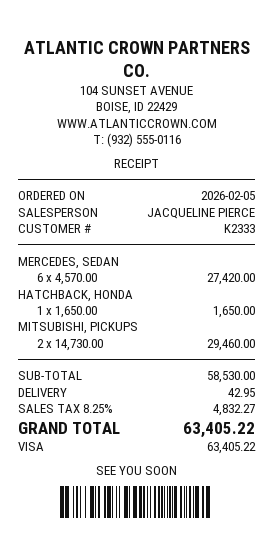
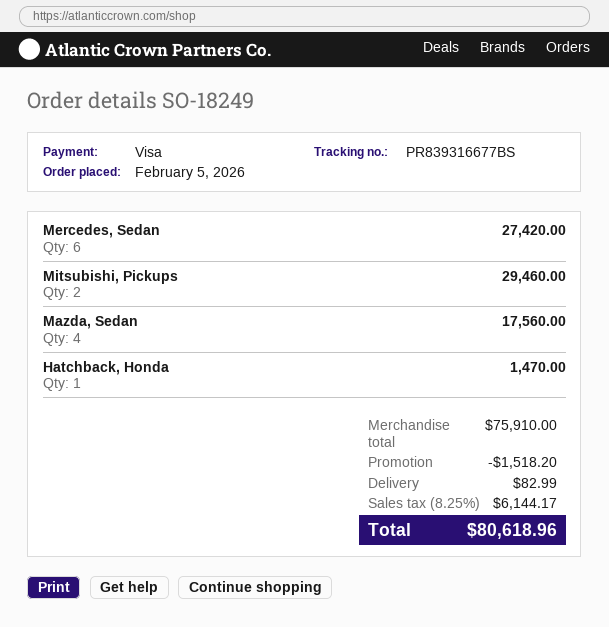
HATCHBACK, HONDA: 1 for 1650.00 -> 1 for 1470.00
Mazda, Sedan: none -> 4 for 17560.00
subtotal: 58530.00 -> 75910.00
discount: none -> 1518.20
shipping: 42.95 -> 82.99
tax: 8.25% = 4832.27 -> 8.25% = 6144.17
total: 63405.22 -> 80618.96

